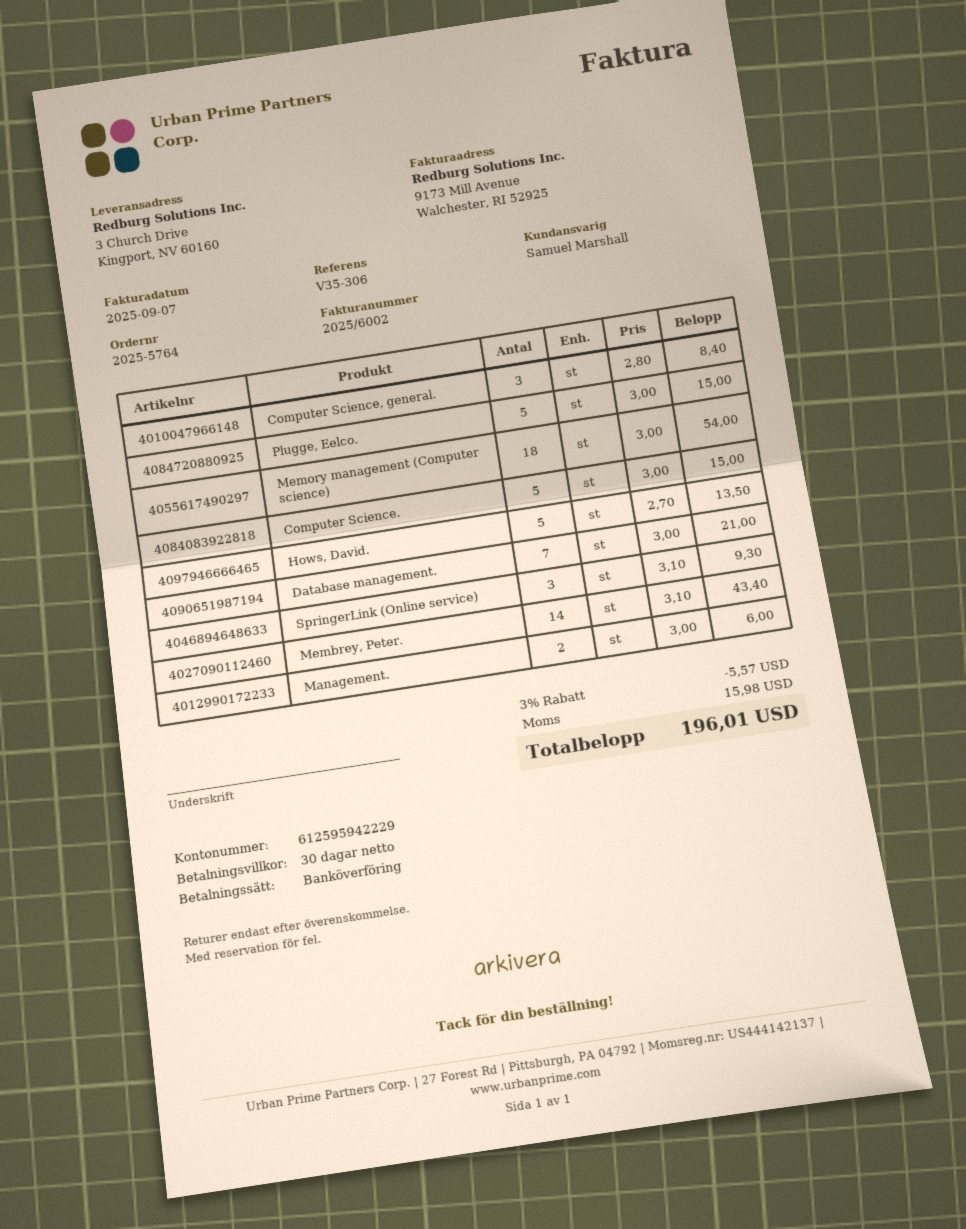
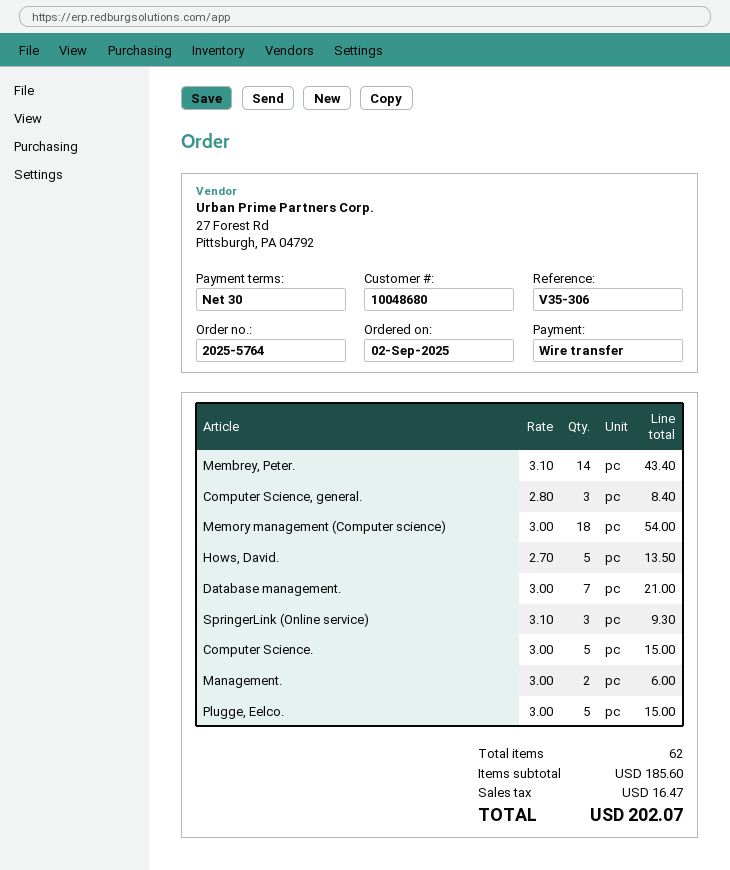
discount: 3% = 5.57 -> none
tax: 15.98 -> 16.47
total: 196.01 -> 202.07

